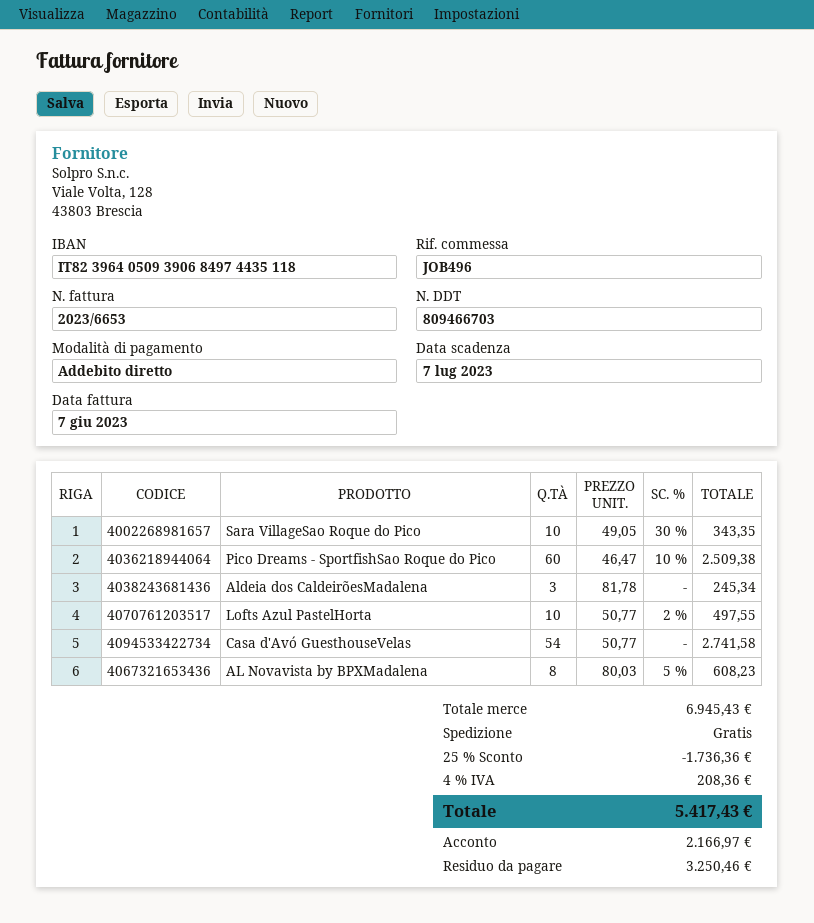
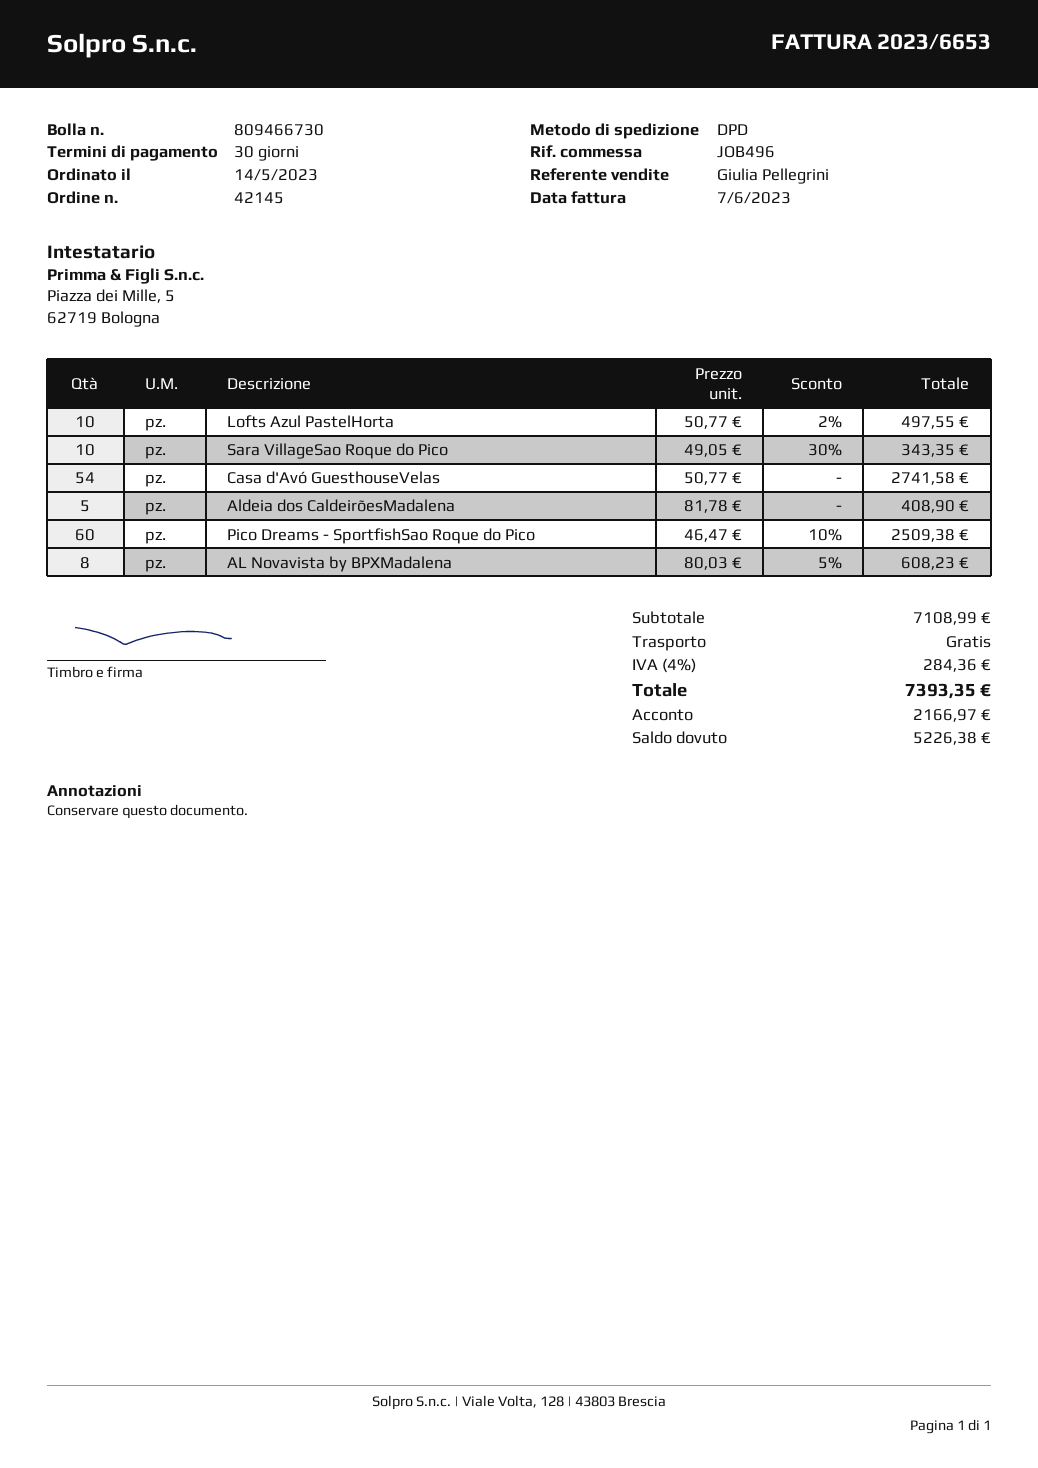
delivery note number: 809466703 -> 809466730
Aldeia dos CaldeirõesMadalena: 3 x 81.78 = 245.34 -> 5 x 81.78 = 408.90
subtotal: 6945.43 -> 7108.99
discount: 25% = 1736.36 -> none
tax: 4% = 208.36 -> 4% = 284.36
total: 5417.43 -> 7393.35
balance: 3250.46 -> 5226.38

